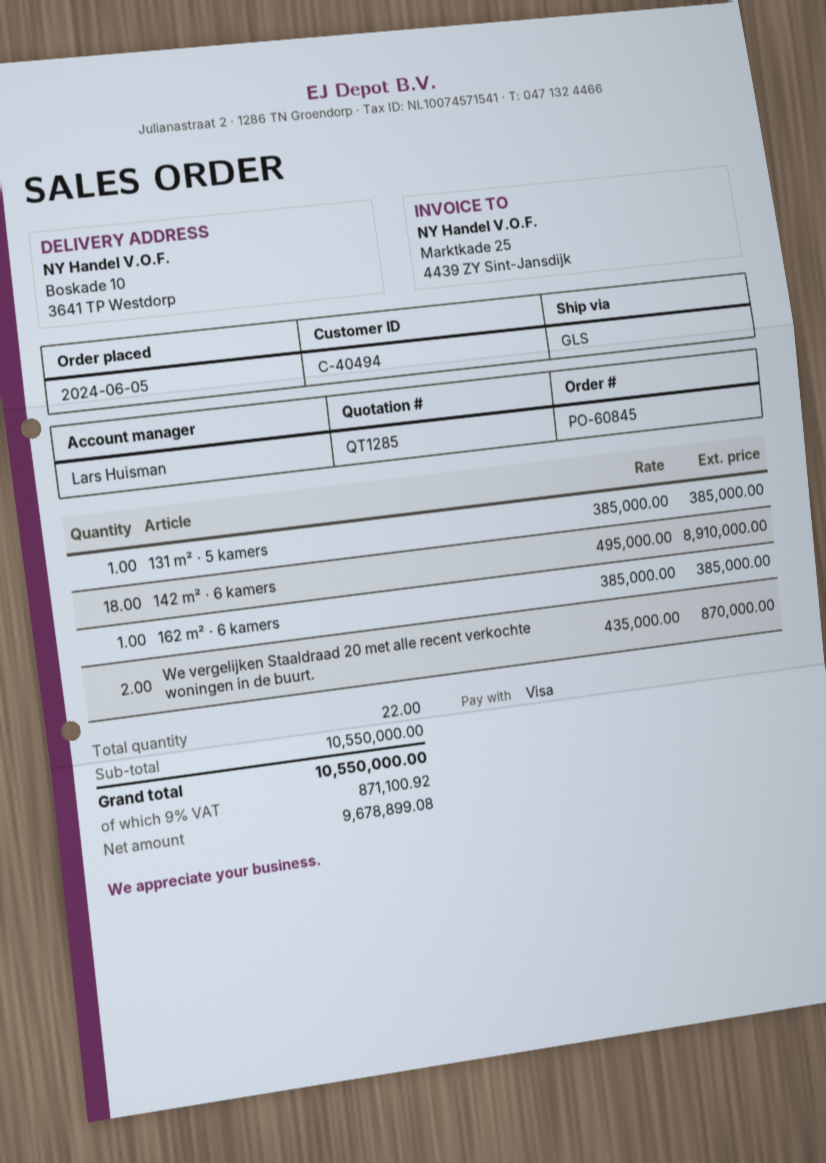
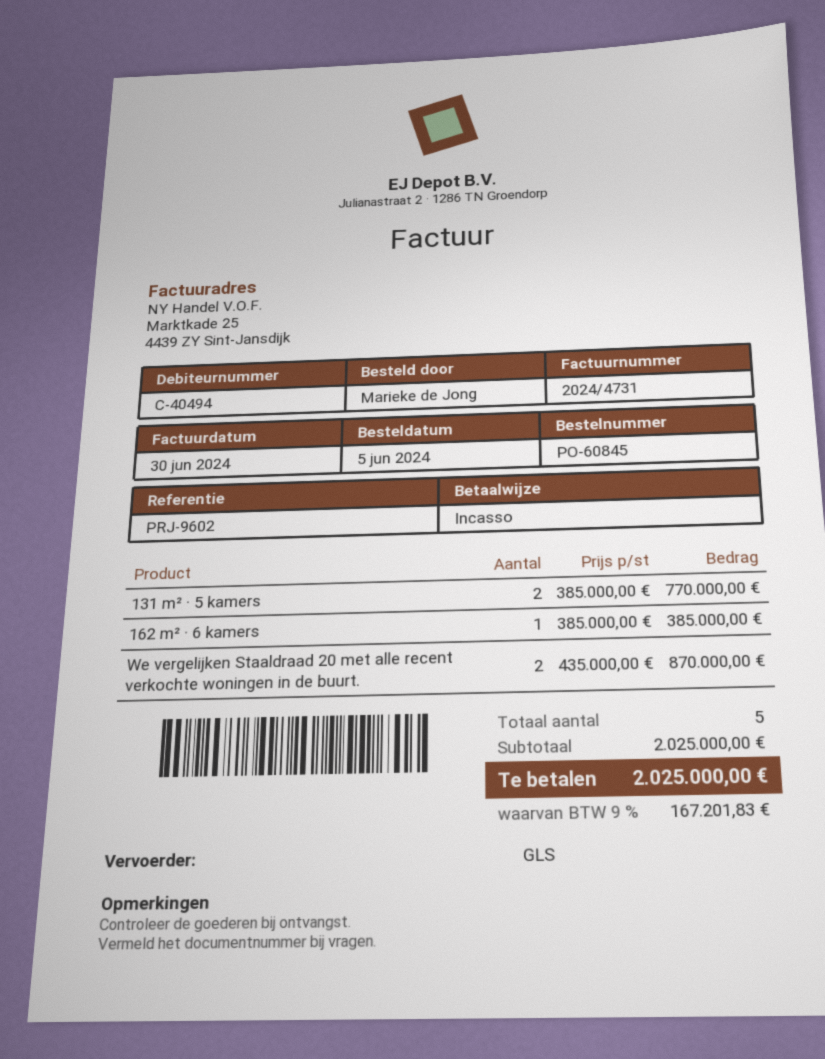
payment method: Visa -> direct debit
131 m² · 5 kamers: 1 x 385000.00 = 385000.00 -> 2 x 385000.00 = 770000.00
142 m² · 6 kamers: 18 x 495000.00 = 8910000.00 -> none
total quantity: 22 -> 5
subtotal: 10550000.00 -> 2025000.00
tax: 9% = 871100.92 -> 9% = 167201.83
total: 10550000.00 -> 2025000.00

